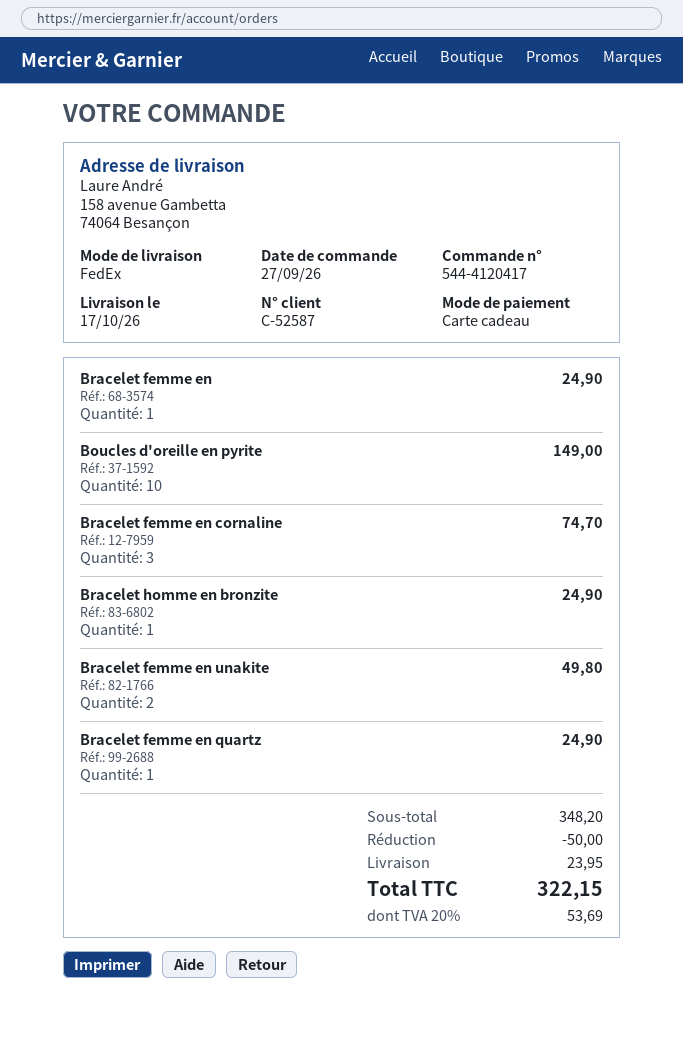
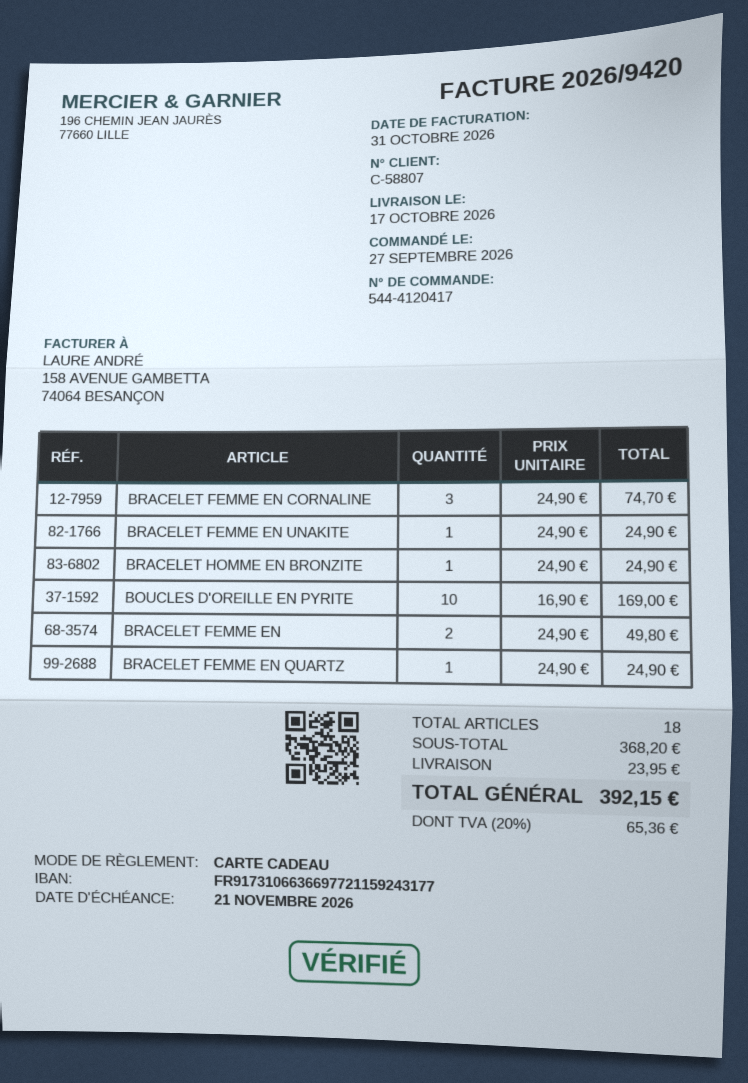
customer number: C-52587 -> C-58807
Bracelet femme en: 1 for 24.90 -> 2 for 49.80
Boucles d'oreille en pyrite: 10 for 149.00 -> 10 for 169.00
Bracelet femme en unakite: 2 for 49.80 -> 1 for 24.90
subtotal: 348.20 -> 368.20
discount: 50.00 -> none
tax: 20% = 53.69 -> 20% = 65.36
total: 322.15 -> 392.15

